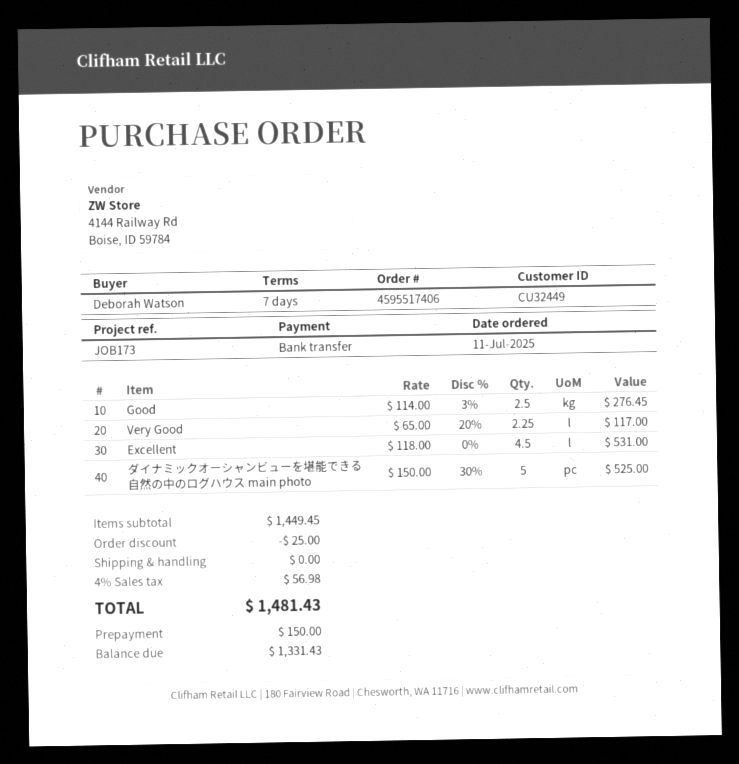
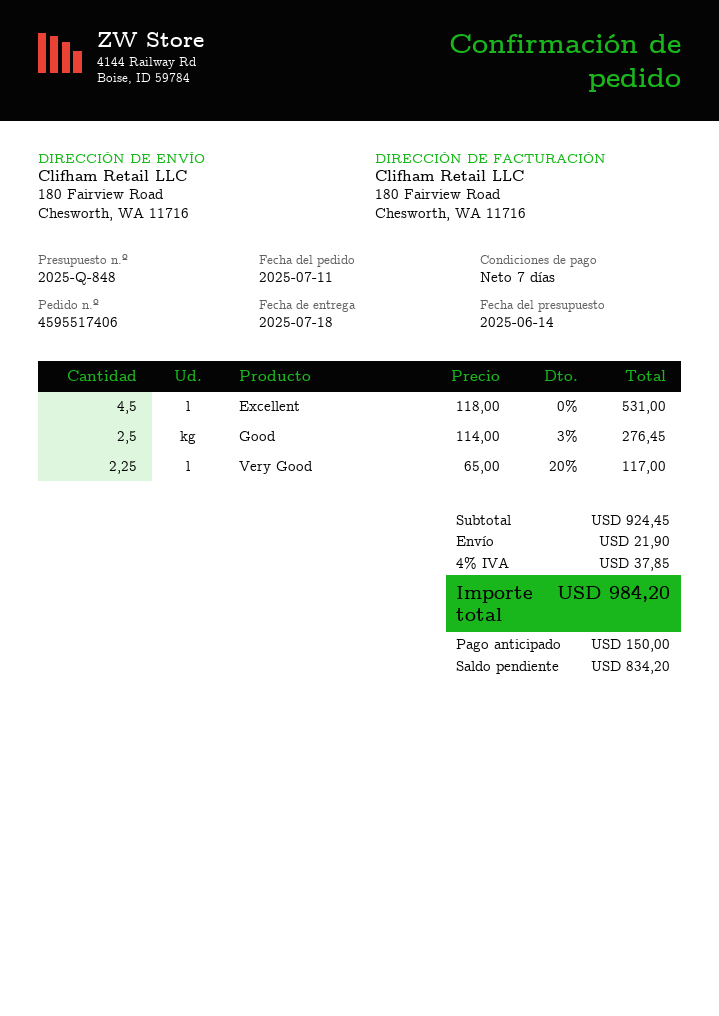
ダイナミックオーシャンビューを堪能できる自然の中のログハウス main photo: 5 x 150.00 - 30% = 525.00 -> none
subtotal: 1449.45 -> 924.45
discount: 25.00 -> none
shipping: 0.00 -> 21.90
tax: 4% = 56.98 -> 4% = 37.85
total: 1481.43 -> 984.20
balance: 1331.43 -> 834.20

